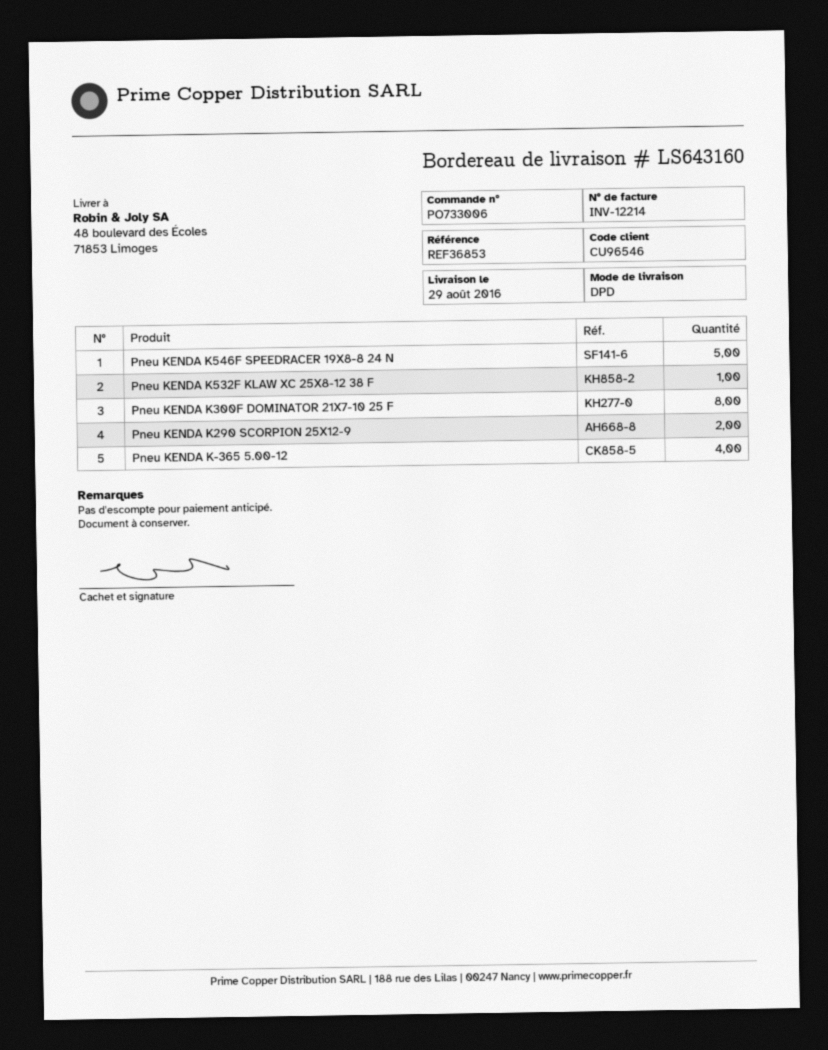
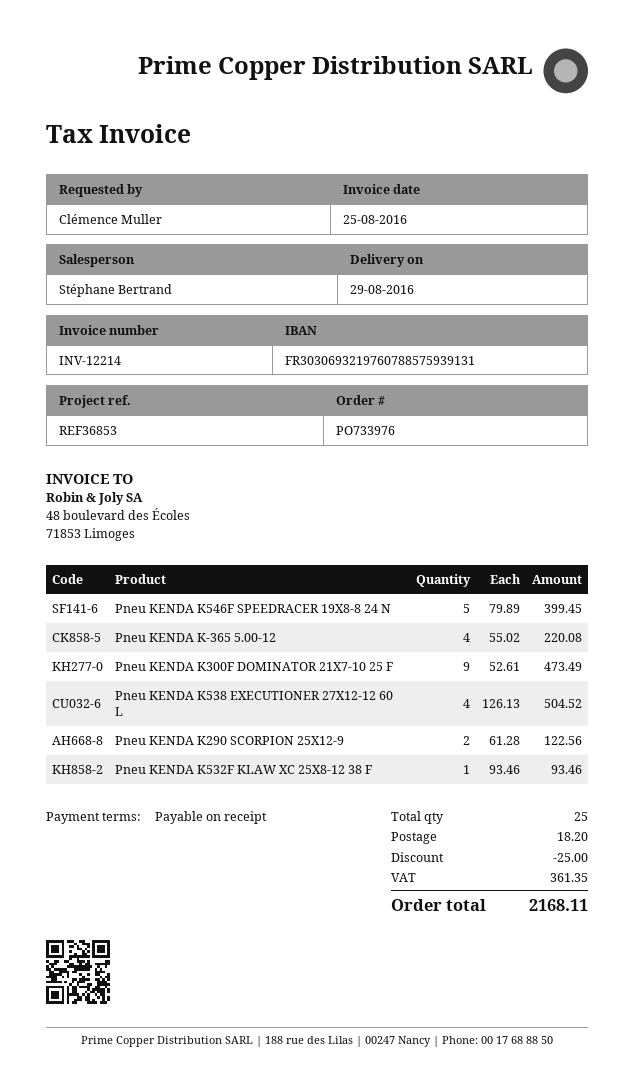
order number: PO733006 -> PO733976
Pneu KENDA K300F DOMINATOR 21X7-10 25 F: 8 -> 9
Pneu KENDA K538 EXECUTIONER 27X12-12 60 L: none -> 4

